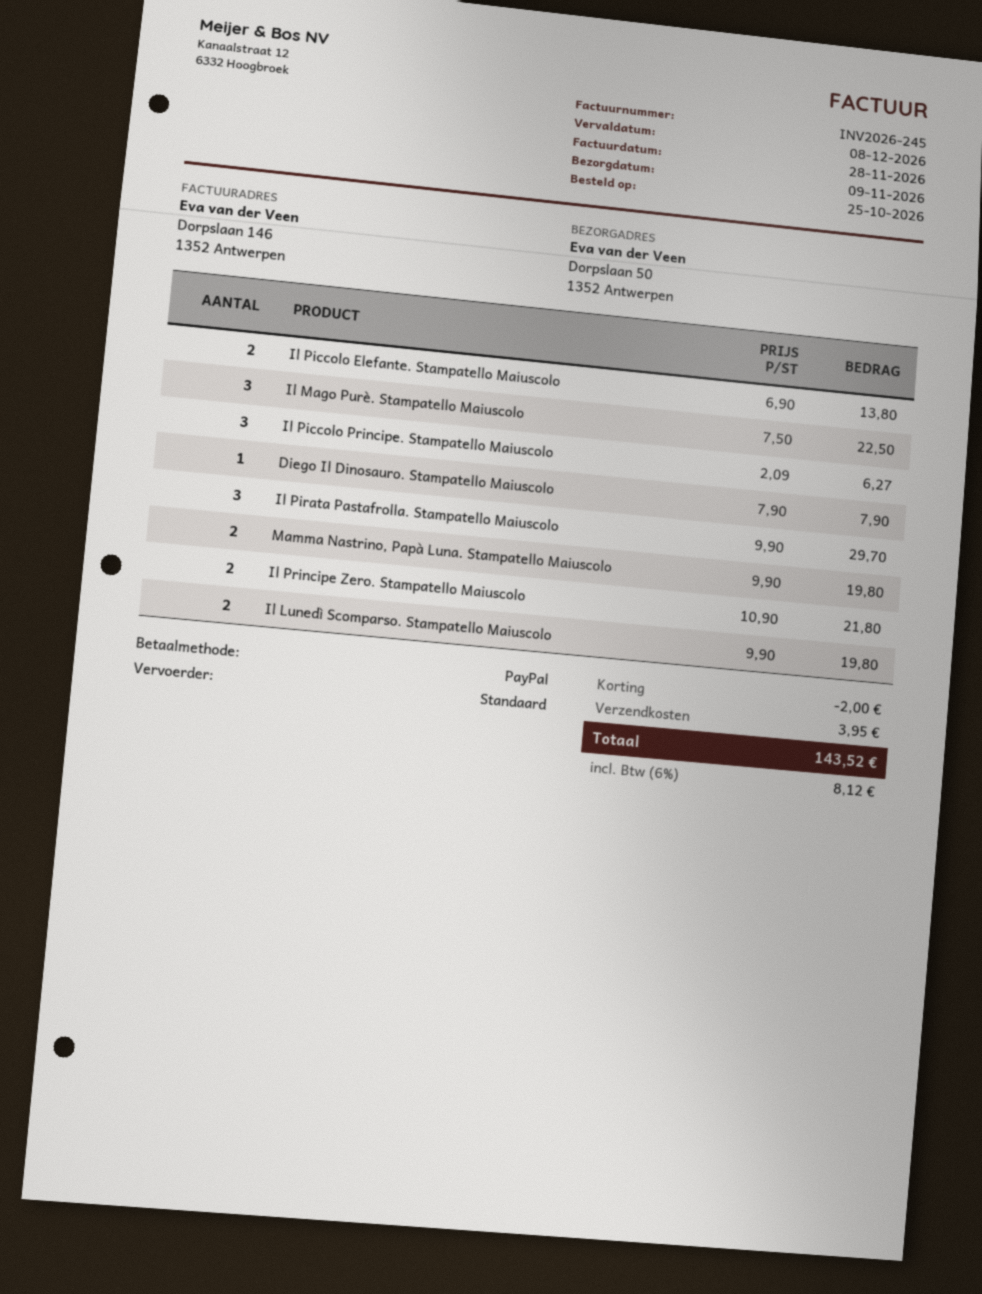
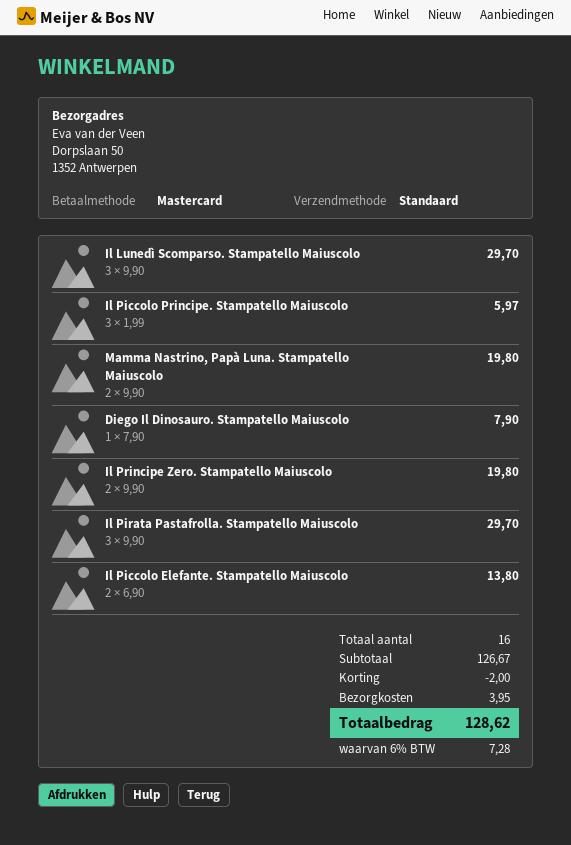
payment method: PayPal -> Mastercard
Il Mago Purè. Stampatello Maiuscolo: 3 x 7.50 = 22.50 -> none
Il Piccolo Principe. Stampatello Maiuscolo: 3 x 2.09 = 6.27 -> 3 x 1.99 = 5.97
Il Principe Zero. Stampatello Maiuscolo: 2 x 10.90 = 21.80 -> 2 x 9.90 = 19.80
Il Lunedì Scomparso. Stampatello Maiuscolo: 2 x 9.90 = 19.80 -> 3 x 9.90 = 29.70
tax: 6% = 8.12 -> 6% = 7.28
total: 143.52 -> 128.62

